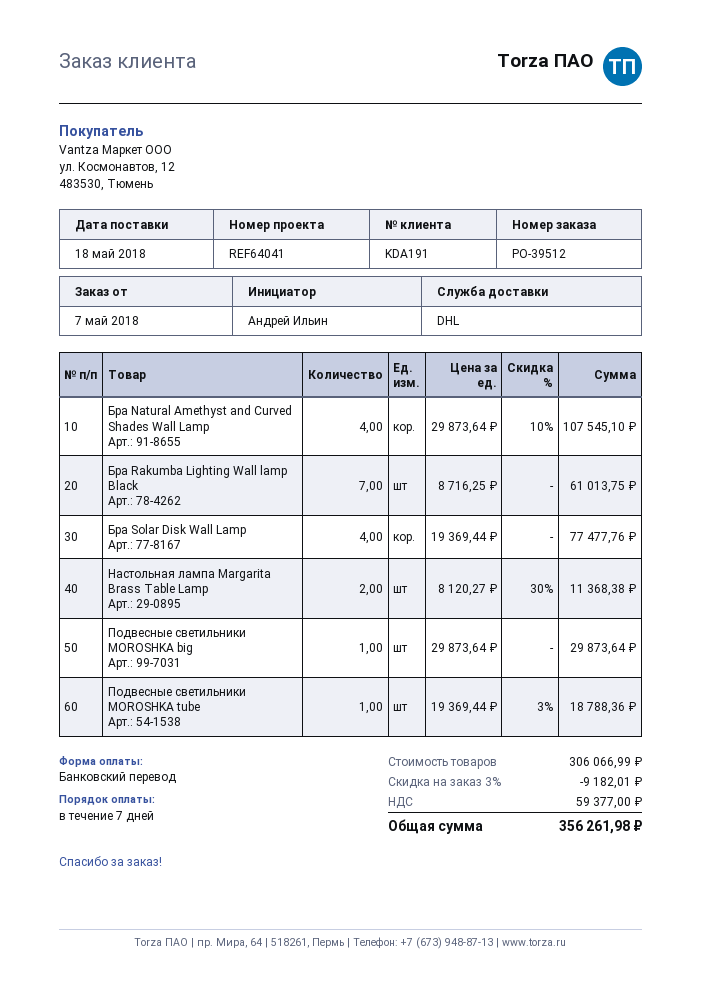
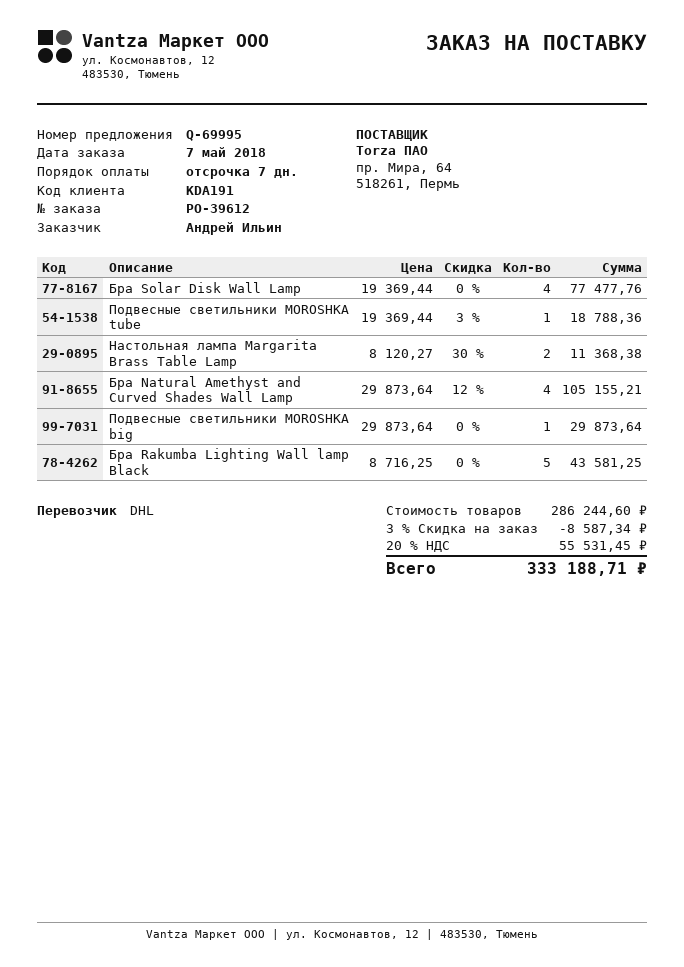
order number: PO-39512 -> PO-39612
Бра Natural Amethyst and Curved Shades Wall Lamp: 4 x 29873.64 - 10% = 107545.10 -> 4 x 29873.64 - 12% = 105155.21
Бра Rakumba Lighting Wall lamp Black: 7 x 8716.25 = 61013.75 -> 5 x 8716.25 = 43581.25
subtotal: 306066.99 -> 286244.60
discount: 3% = 9182.01 -> 3% = 8587.34
tax: 59377.00 -> 55531.45
total: 356261.98 -> 333188.71

